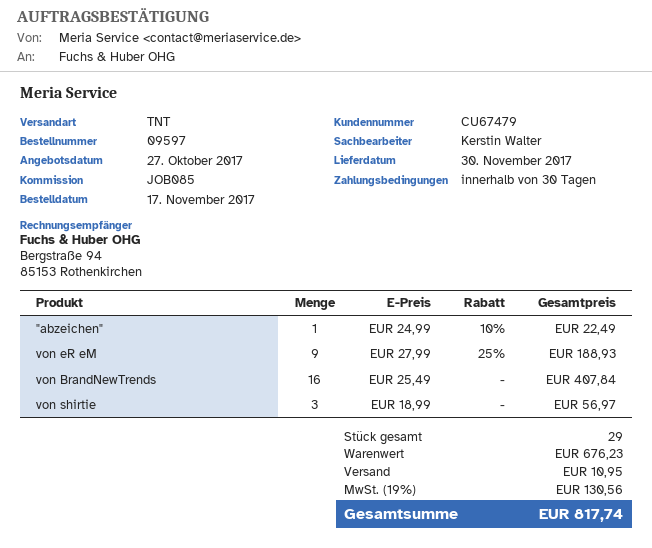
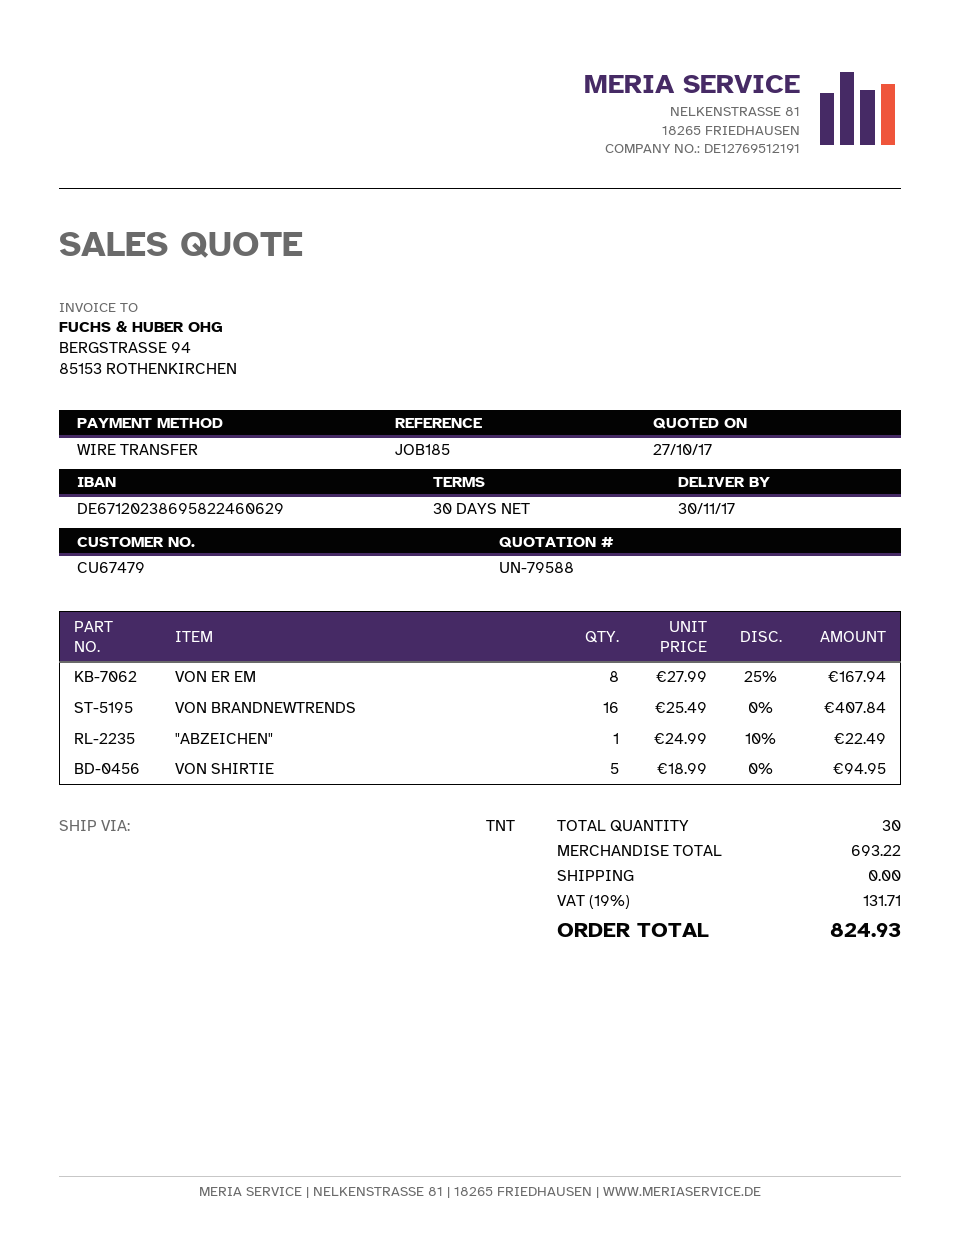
reference: JOB085 -> JOB185
von eR eM: 9 x 27.99 - 25% = 188.93 -> 8 x 27.99 - 25% = 167.94
von shirtie: 3 x 18.99 = 56.97 -> 5 x 18.99 = 94.95
total quantity: 29 -> 30
subtotal: 676.23 -> 693.22
shipping: 10.95 -> 0.00
tax: 19% = 130.56 -> 19% = 131.71
total: 817.74 -> 824.93

